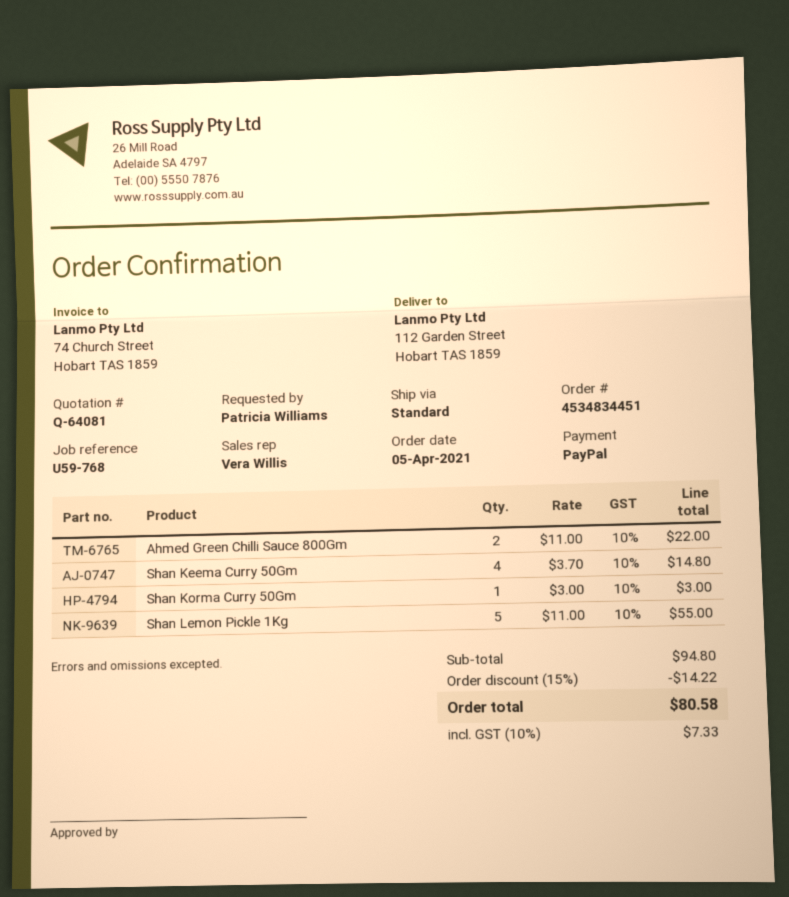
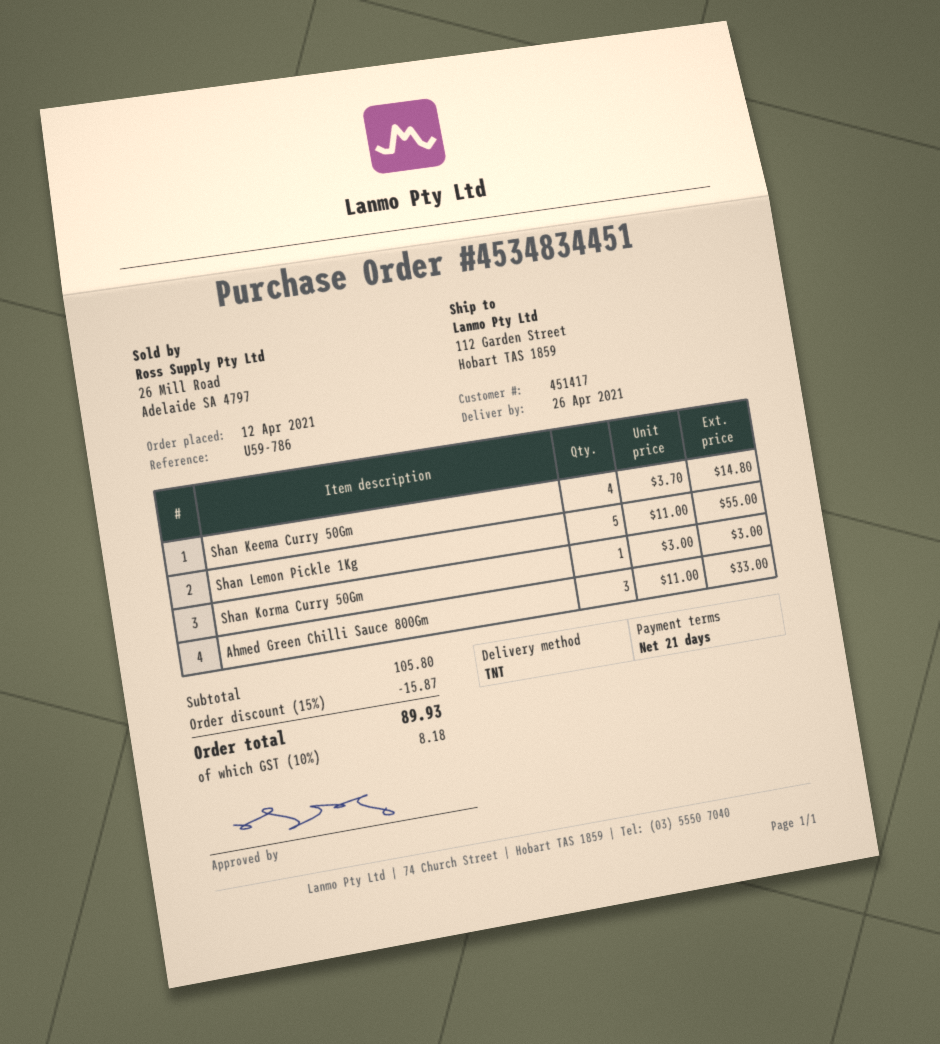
order date: 2021-04-05 -> 2021-04-12
reference: U59-768 -> U59-786
shipping method: standard -> TNT
Ahmed Green Chilli Sauce 800Gm: 2 x 11.00 = 22.00 -> 3 x 11.00 = 33.00
subtotal: 94.80 -> 105.80
discount: 15% = 14.22 -> 15% = 15.87
tax: 10% = 7.33 -> 10% = 8.18
total: 80.58 -> 89.93

